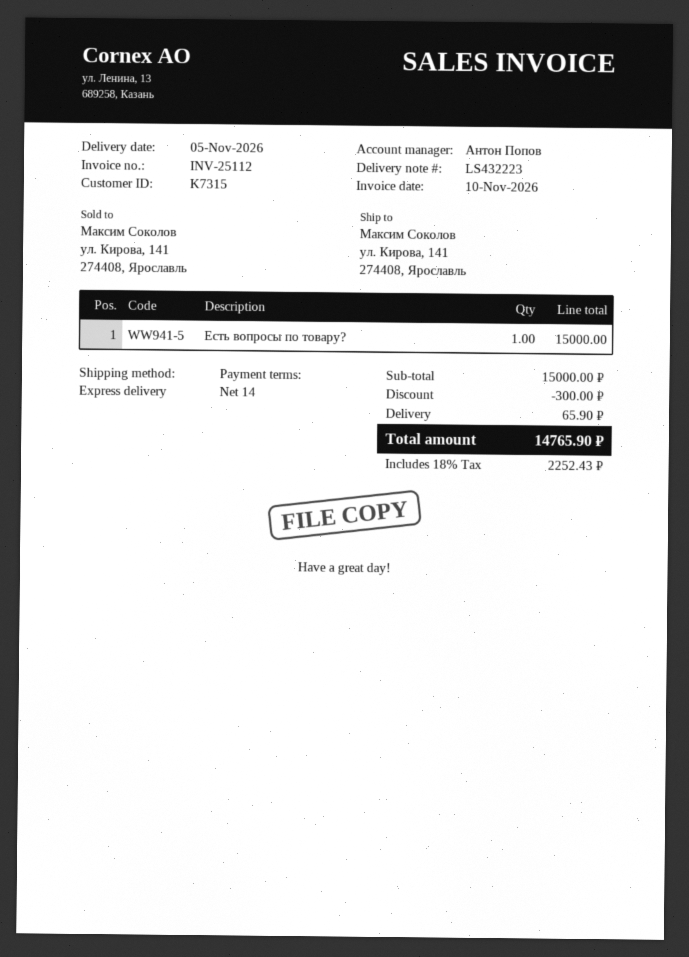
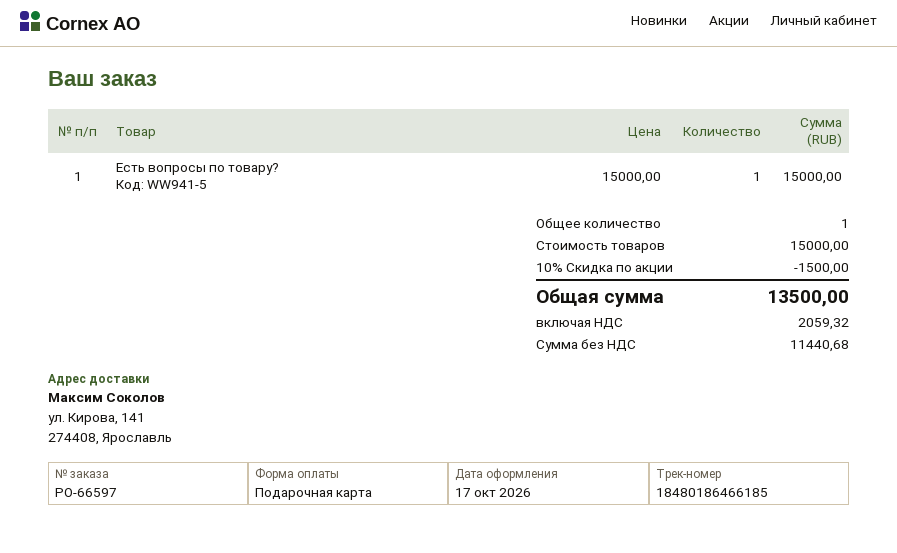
discount: 300.00 -> 1500.00
shipping: 65.90 -> none
tax: 2252.43 -> 2059.32
total: 14765.90 -> 13500.00

